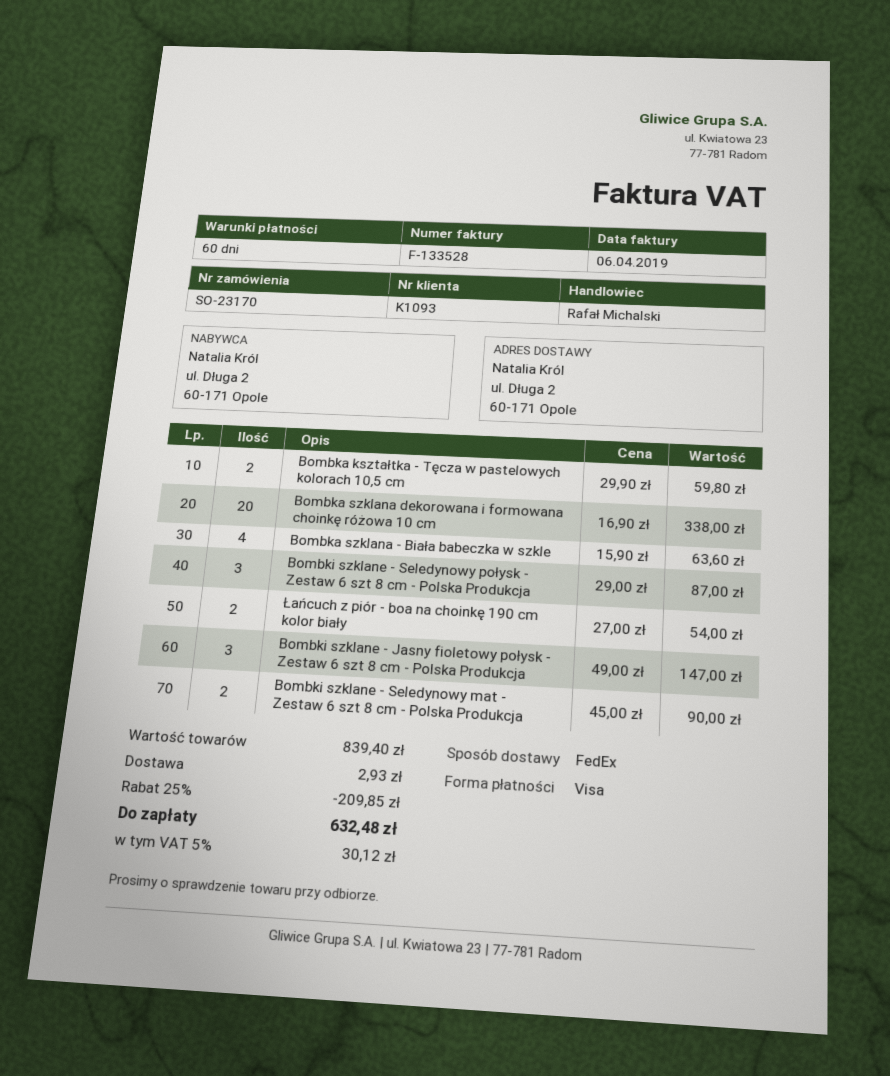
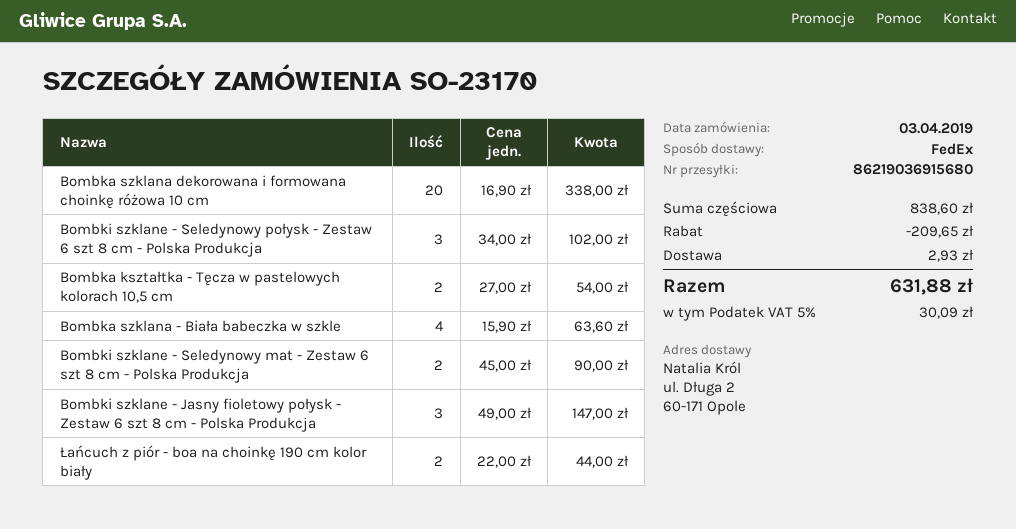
Bombka kształtka - Tęcza w pastelowych kolorach 10,5 cm: 2 x 29.90 = 59.80 -> 2 x 27.00 = 54.00
Bombki szklane - Seledynowy połysk - Zestaw 6 szt 8 cm - Polska Produkcja: 3 x 29.00 = 87.00 -> 3 x 34.00 = 102.00
Łańcuch z piór - boa na choinkę 190 cm kolor biały: 2 x 27.00 = 54.00 -> 2 x 22.00 = 44.00
subtotal: 839.40 -> 838.60
discount: 209.85 -> 209.65
tax: 5% = 30.12 -> 5% = 30.09
total: 632.48 -> 631.88

